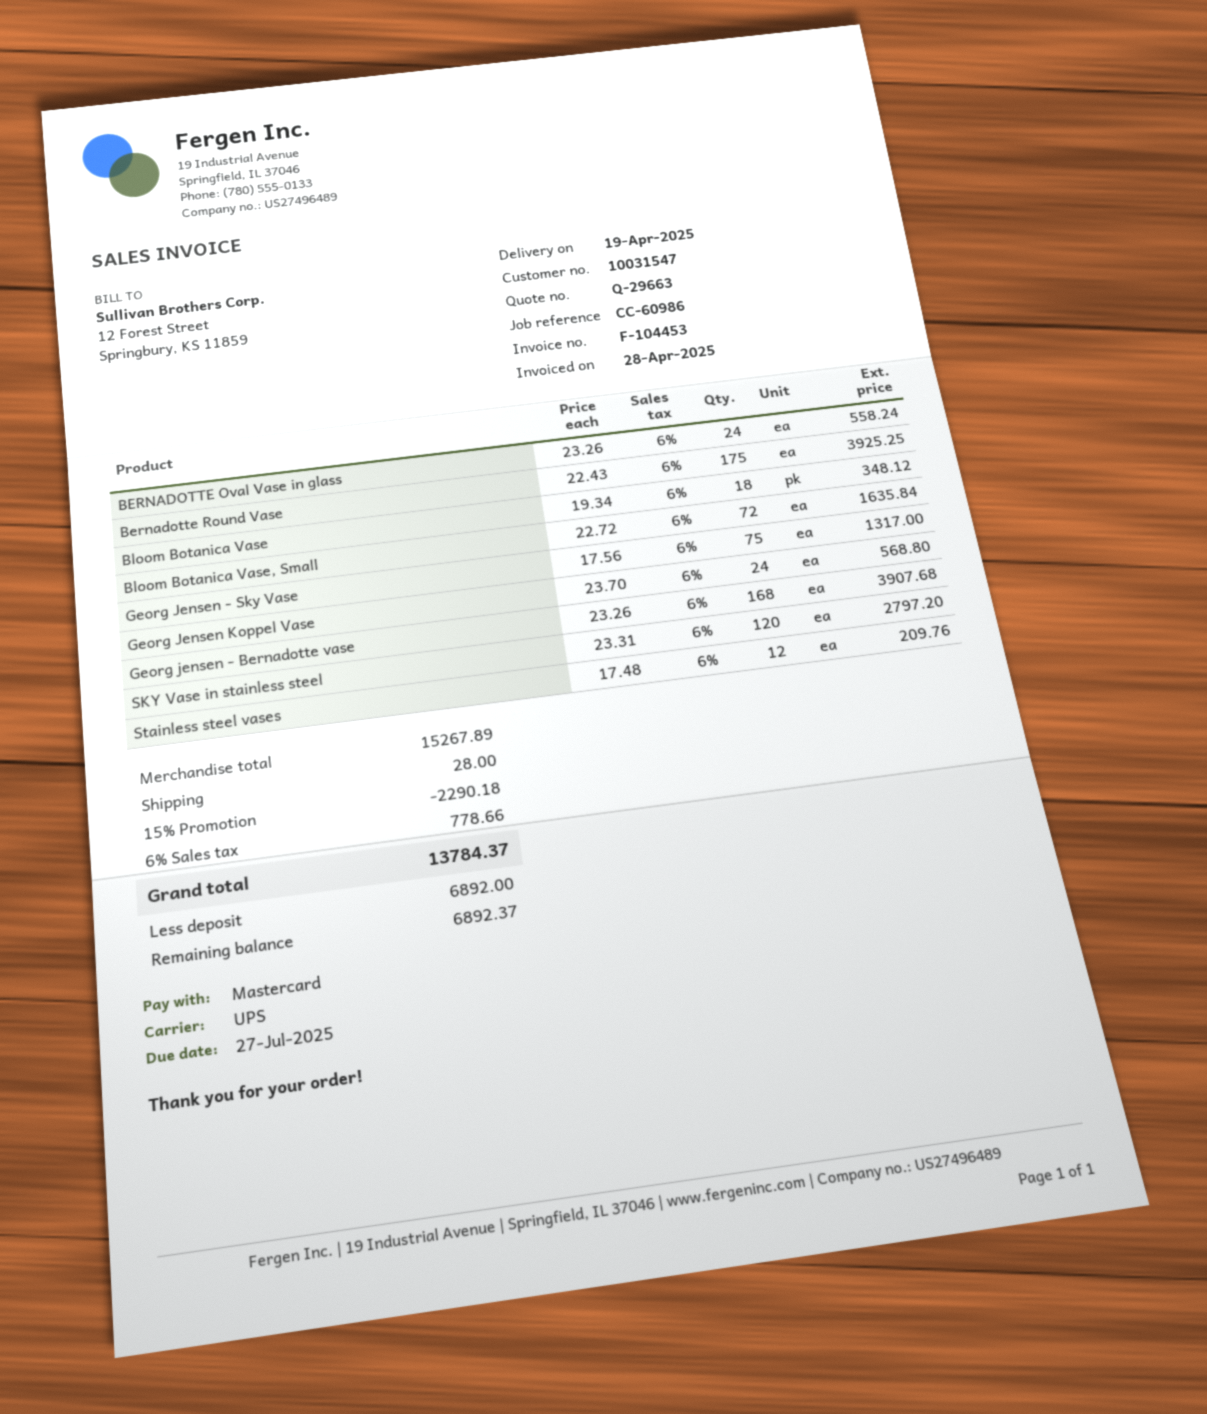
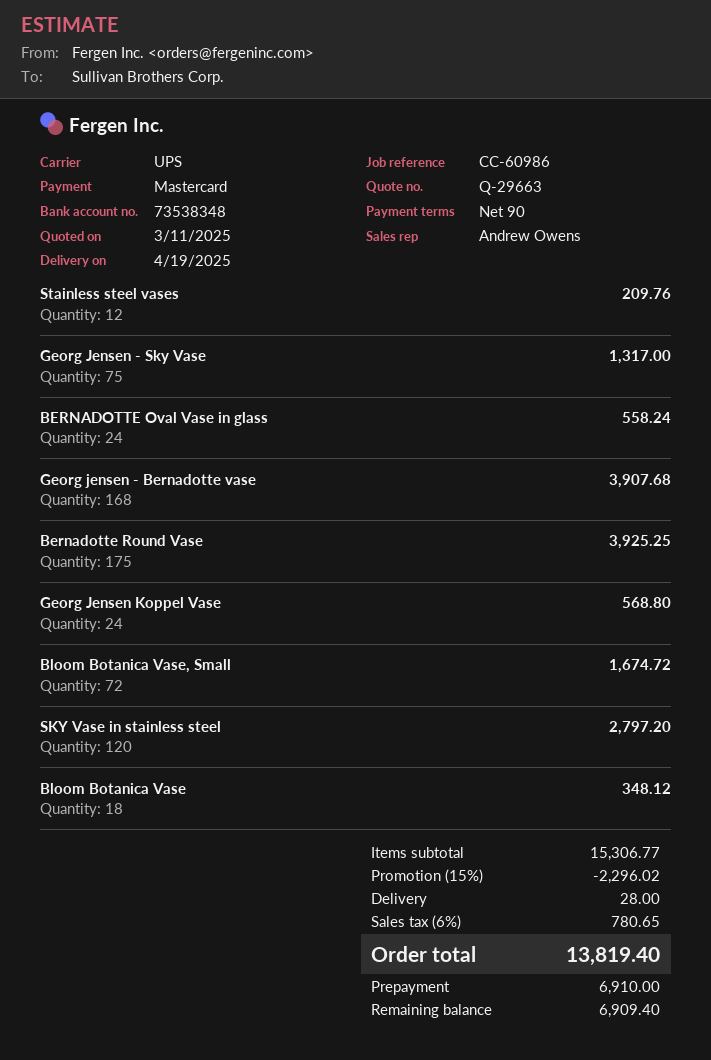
Bloom Botanica Vase, Small: 72 for 1635.84 -> 72 for 1674.72
subtotal: 15267.89 -> 15306.77
discount: 15% = 2290.18 -> 15% = 2296.02
tax: 6% = 778.66 -> 6% = 780.65
total: 13784.37 -> 13819.40
deposit: 6892.00 -> 6910.00
balance: 6892.37 -> 6909.40

